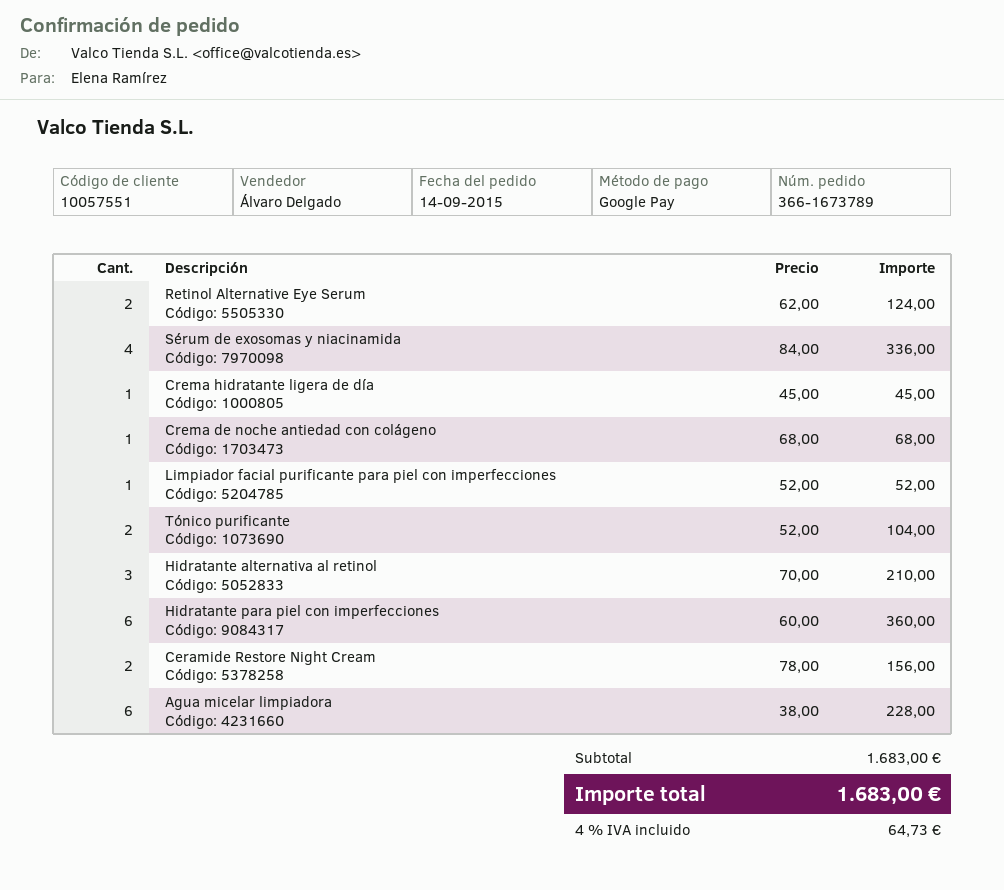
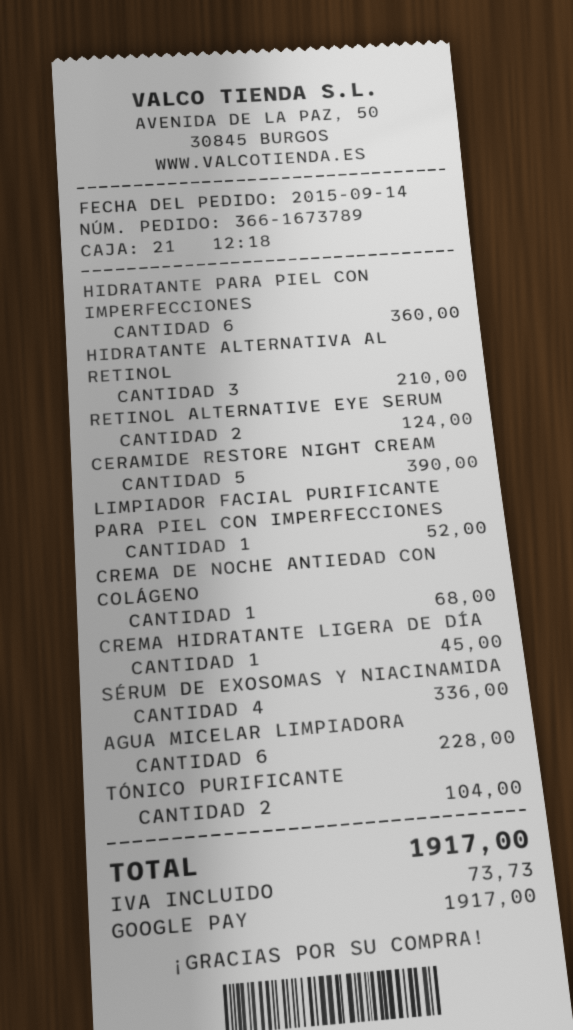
Ceramide Restore Night Cream: 2 for 156.00 -> 5 for 390.00
tax: 64.73 -> 73.73
total: 1683.00 -> 1917.00

